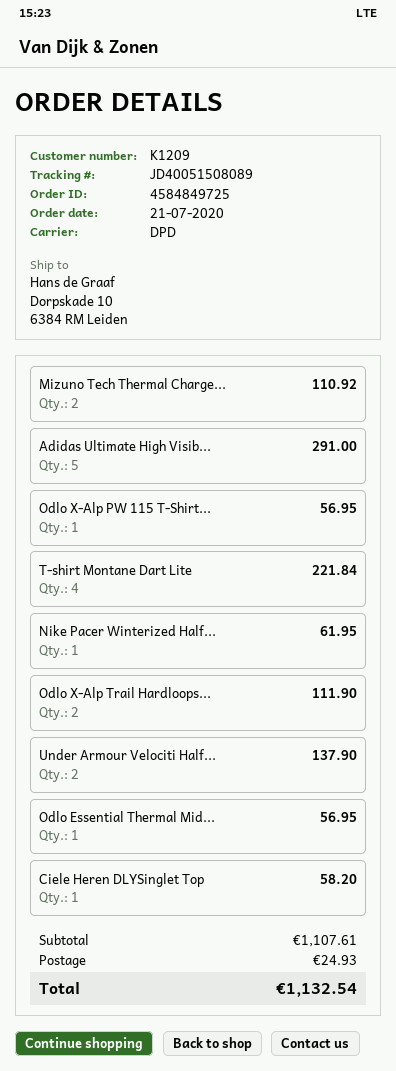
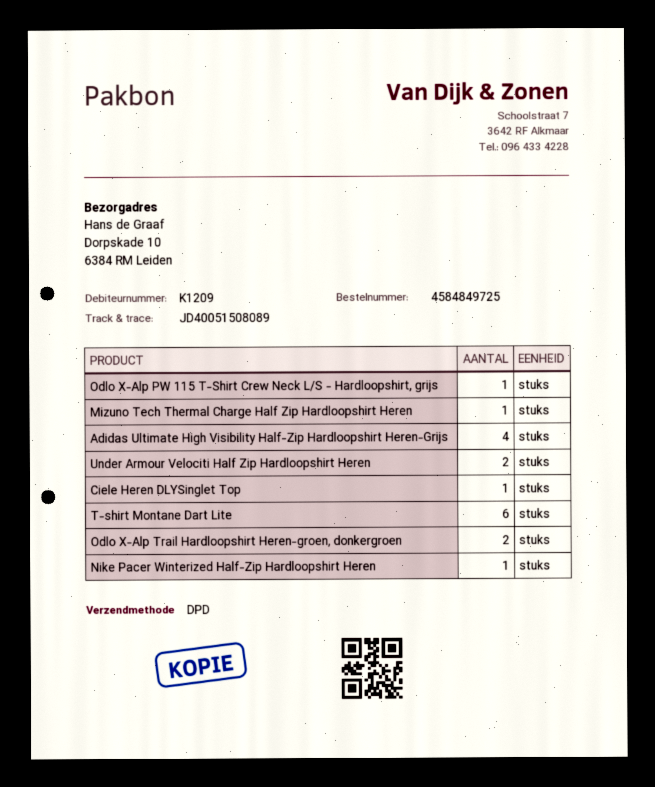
Mizuno Tech Thermal Charge...: 2 -> 1
Adidas Ultimate High Visib...: 5 -> 4
T-shirt Montane Dart Lite: 4 -> 6
Odlo Essential Thermal Mid...: 1 -> none

